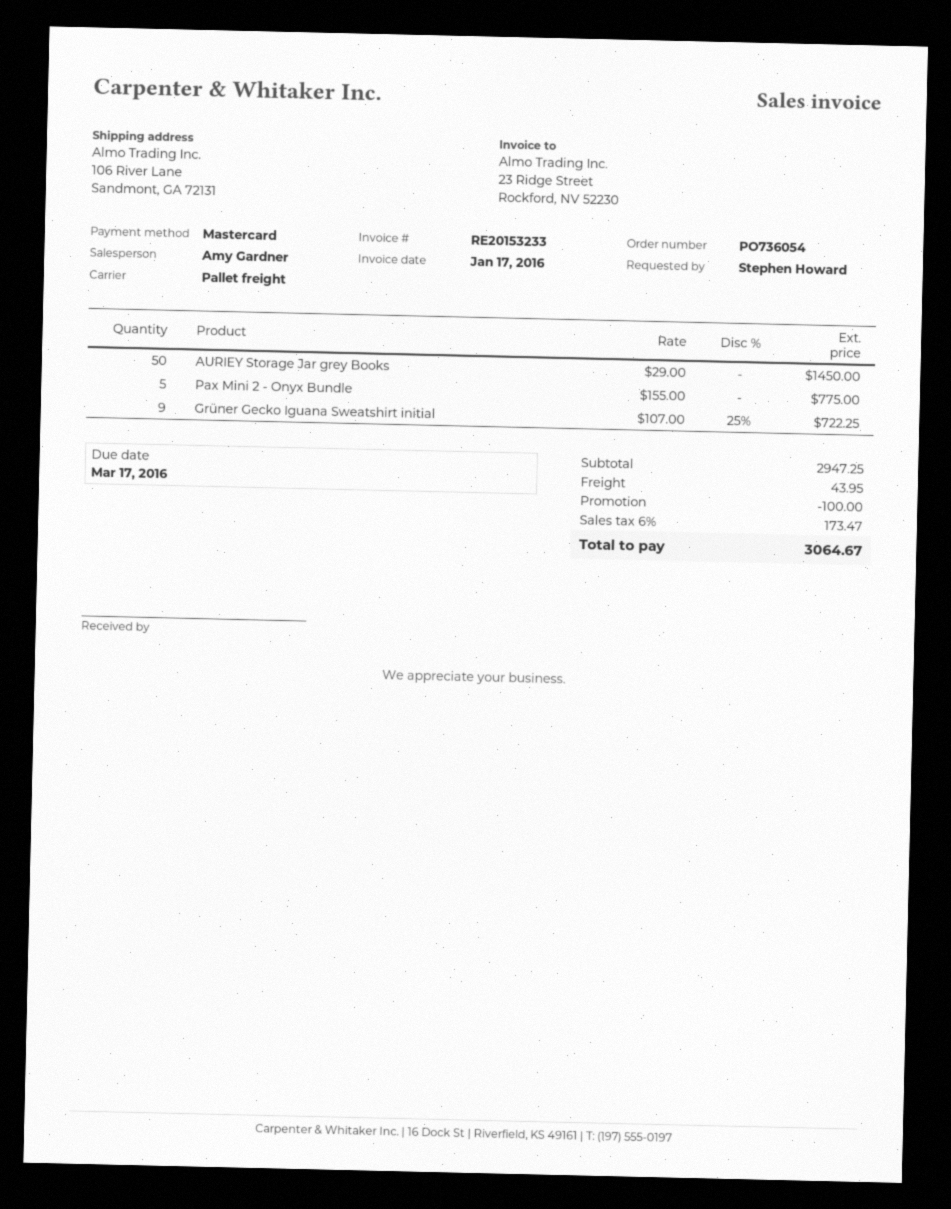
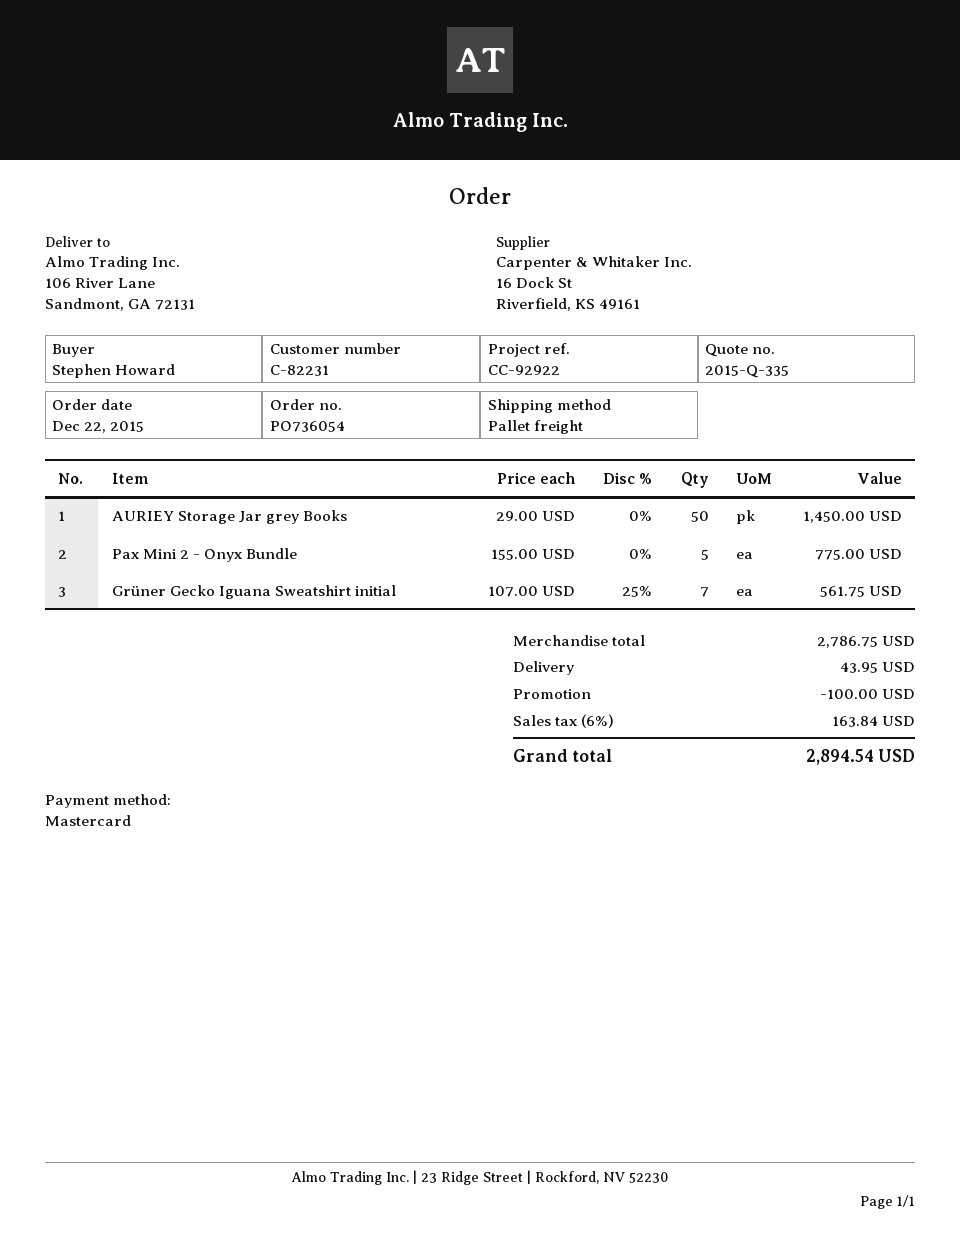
Grüner Gecko Iguana Sweatshirt initial: 9 x 107.00 - 25% = 722.25 -> 7 x 107.00 - 25% = 561.75
subtotal: 2947.25 -> 2786.75
tax: 6% = 173.47 -> 6% = 163.84
total: 3064.67 -> 2894.54

